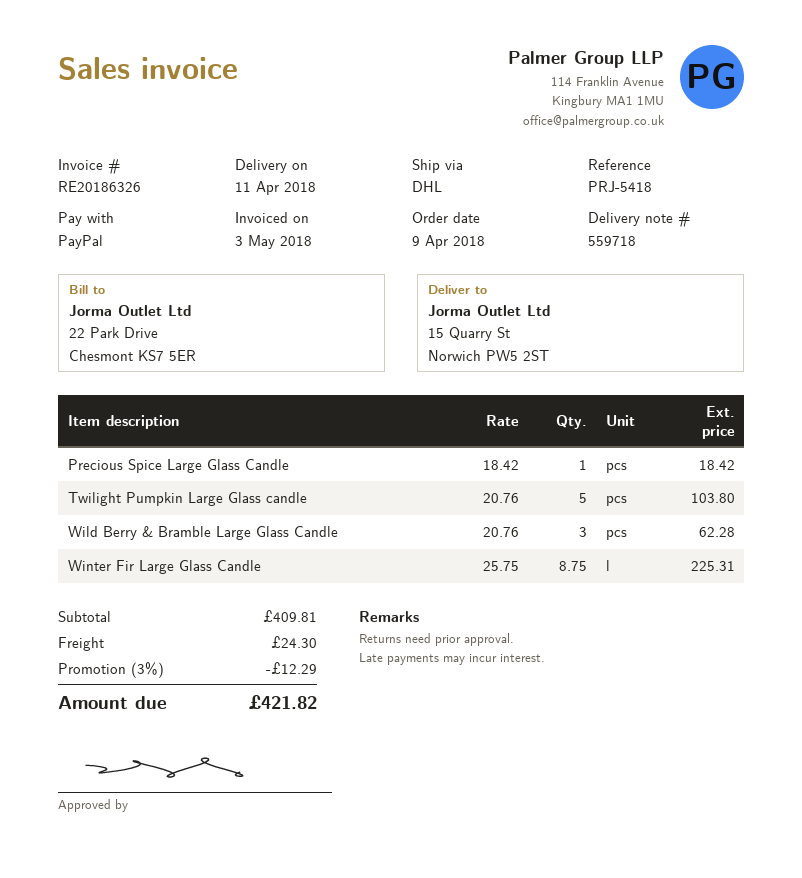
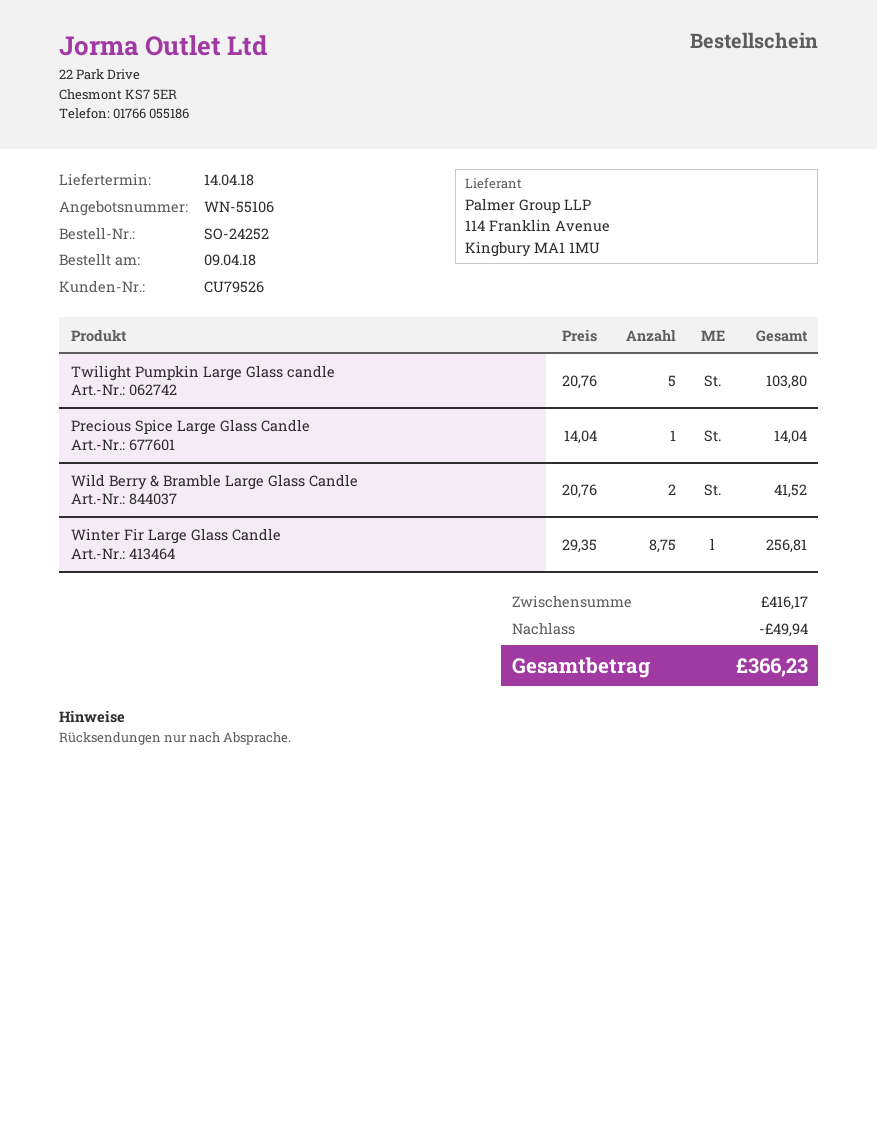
delivery date: 2018-04-11 -> 2018-04-14
Precious Spice Large Glass Candle: 1 x 18.42 = 18.42 -> 1 x 14.04 = 14.04
Wild Berry & Bramble Large Glass Candle: 3 x 20.76 = 62.28 -> 2 x 20.76 = 41.52
Winter Fir Large Glass Candle: 8.75 x 25.75 = 225.31 -> 8.75 x 29.35 = 256.81
subtotal: 409.81 -> 416.17
discount: 12.29 -> 49.94
shipping: 24.30 -> none
total: 421.82 -> 366.23

